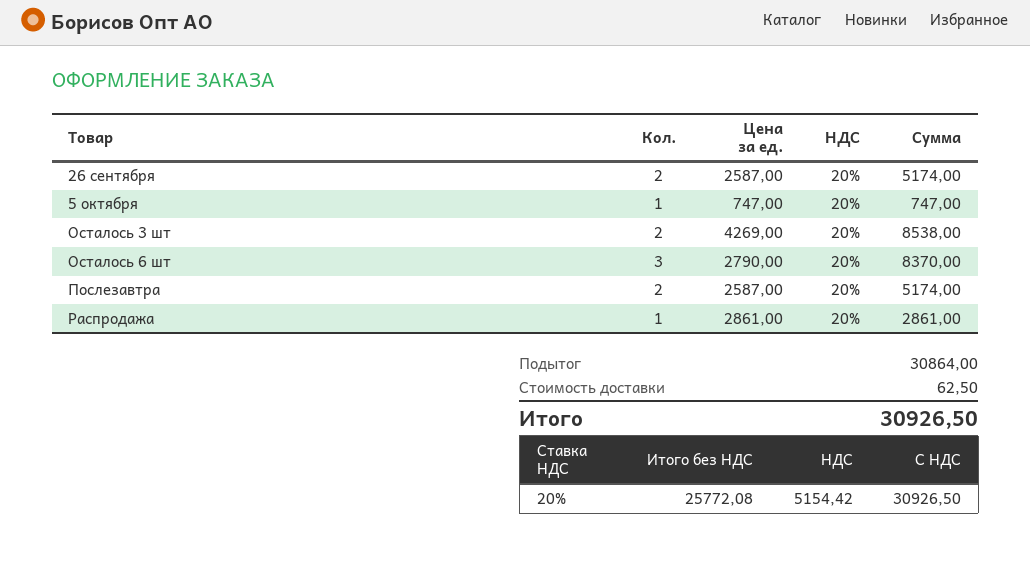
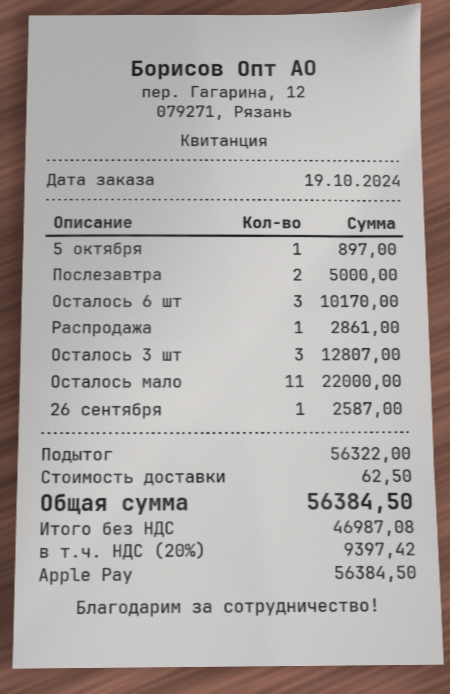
26 сентября: 2 for 5174.00 -> 1 for 2587.00
5 октября: 1 for 747.00 -> 1 for 897.00
Осталось 3 шт: 2 for 8538.00 -> 3 for 12807.00
Осталось 6 шт: 3 for 8370.00 -> 3 for 10170.00
Послезавтра: 2 for 5174.00 -> 2 for 5000.00
Осталось мало: none -> 11 for 22000.00
subtotal: 30864.00 -> 56322.00
net: 25772.08 -> 46987.08
tax: 20% = 5154.42 -> 20% = 9397.42
total: 30926.50 -> 56384.50

